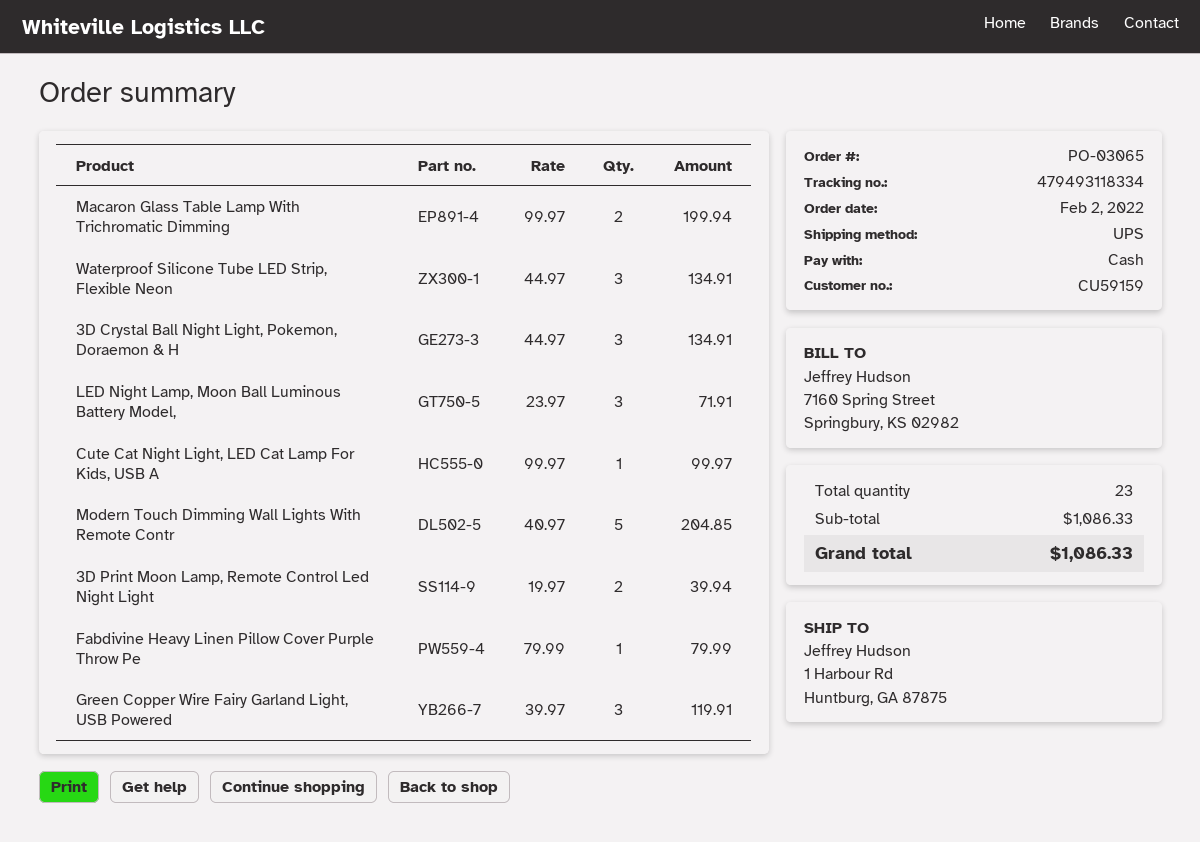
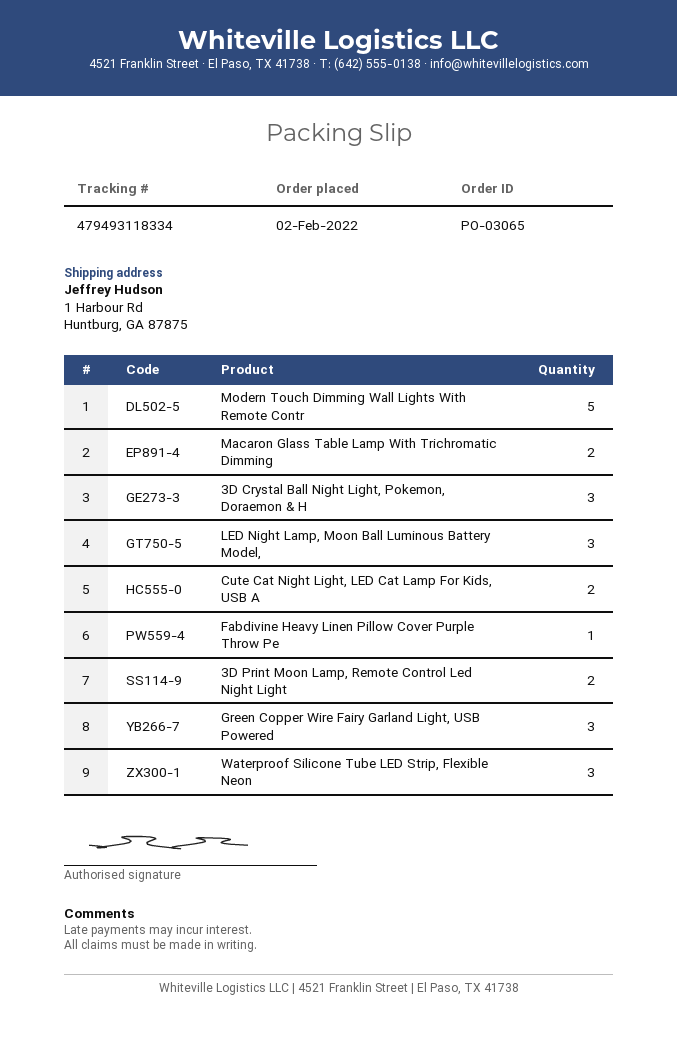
Cute Cat Night Light, LED Cat Lamp For Kids, USB A: 1 -> 2

